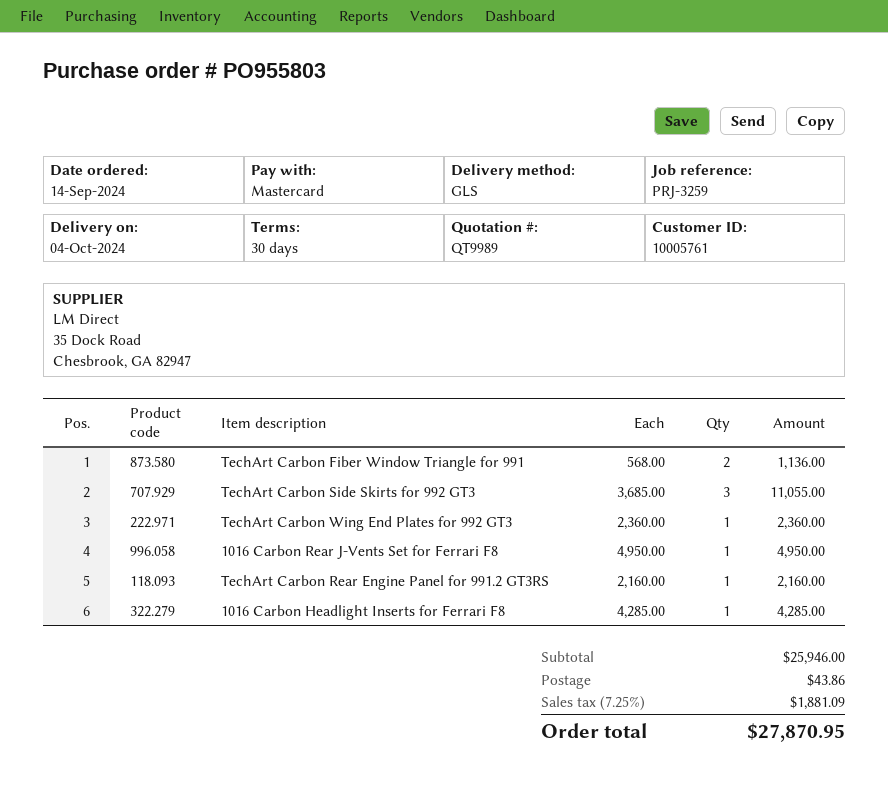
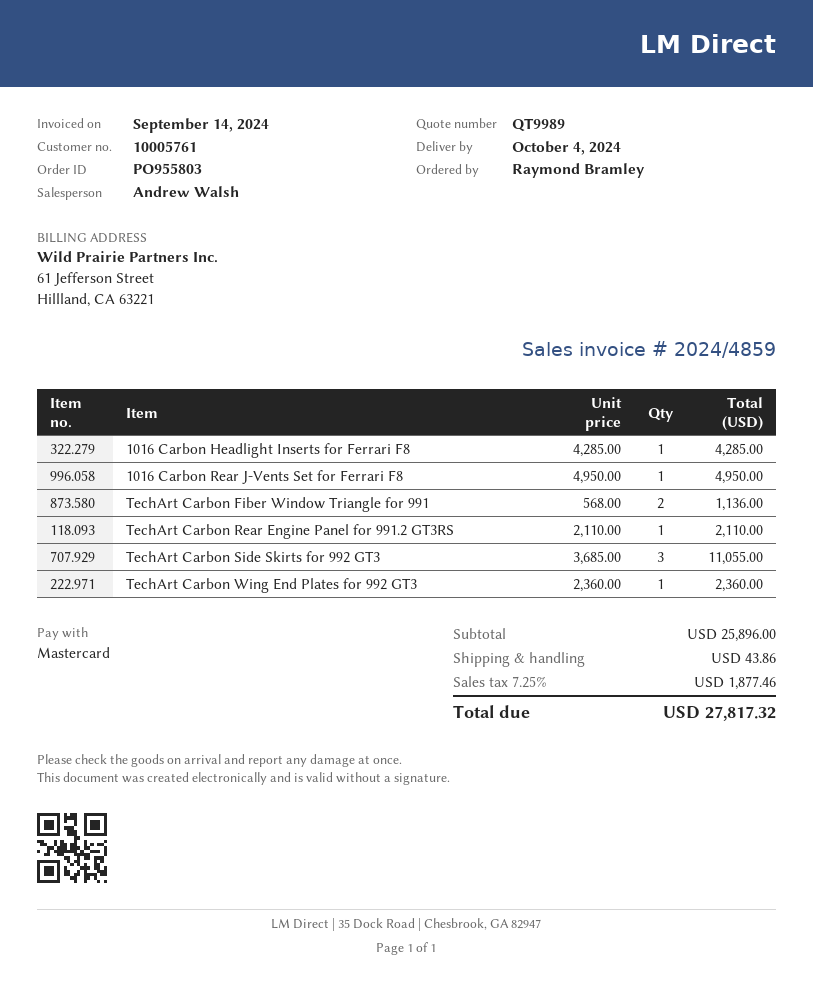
TechArt Carbon Rear Engine Panel for 991.2 GT3RS: 1 x 2160.00 = 2160.00 -> 1 x 2110.00 = 2110.00
subtotal: 25946.00 -> 25896.00
tax: 7.25% = 1881.09 -> 7.25% = 1877.46
total: 27870.95 -> 27817.32

